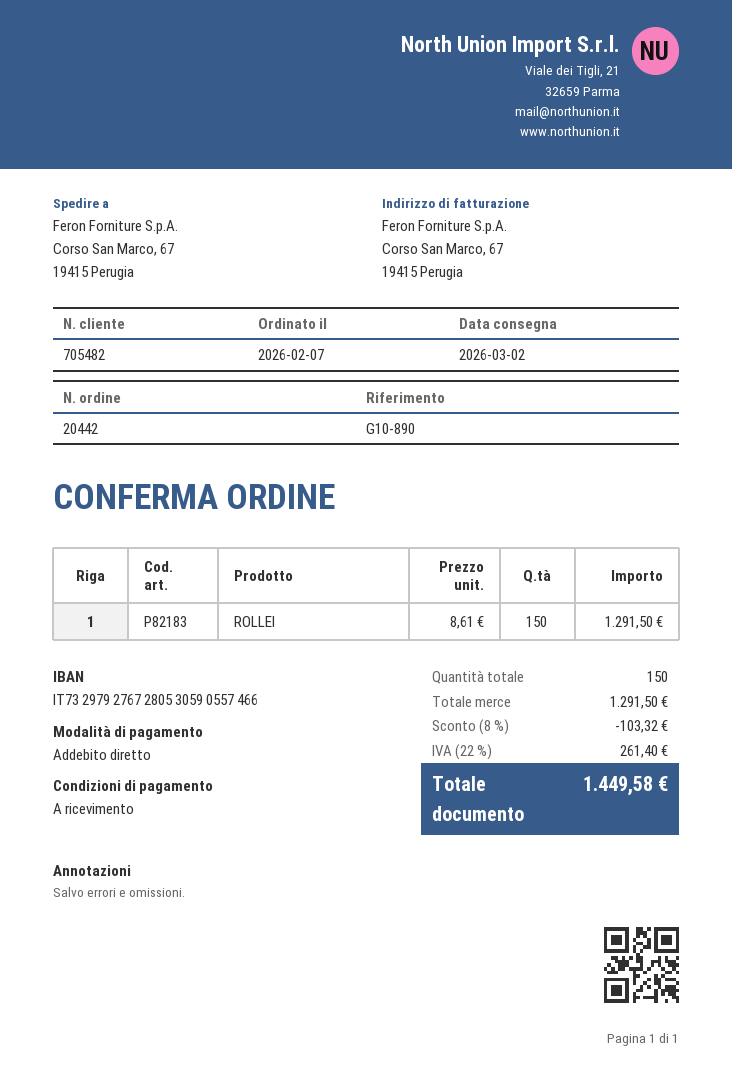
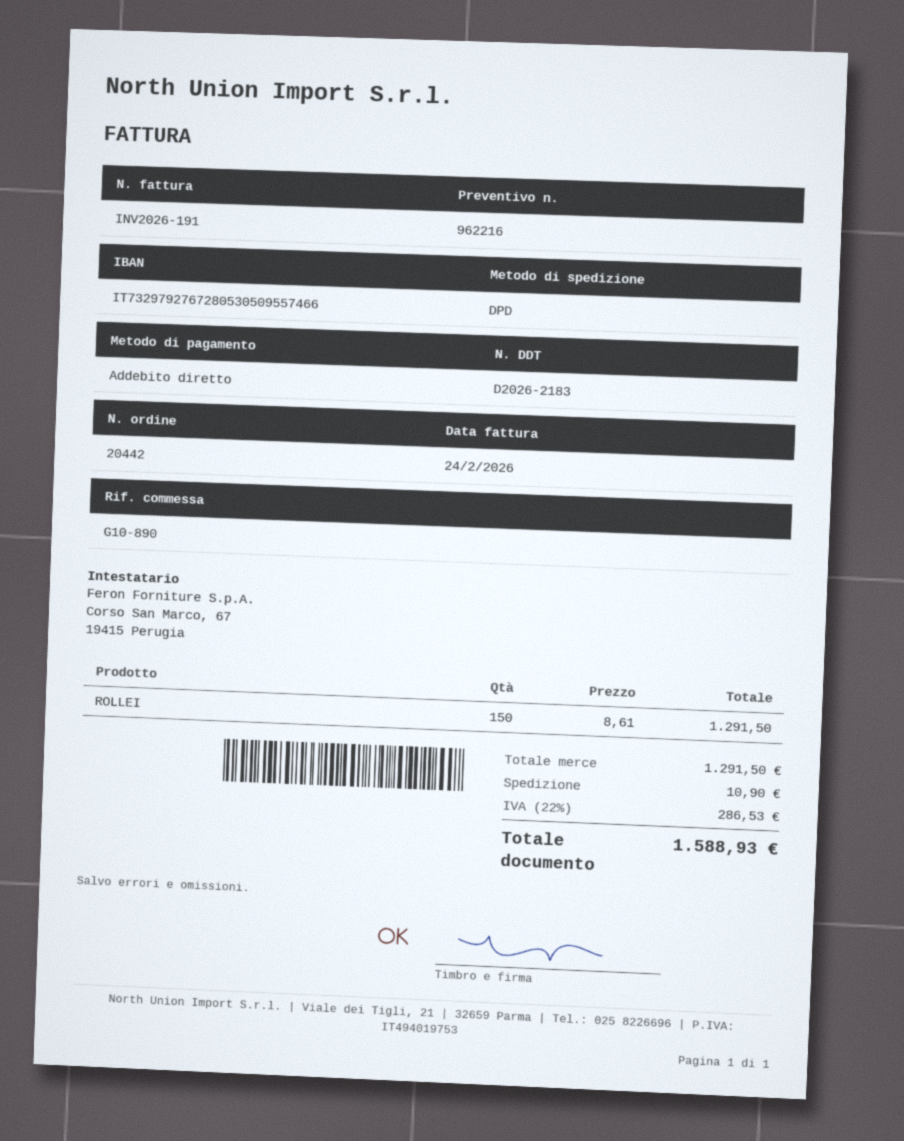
bank account: IT7329792767280530590557466 -> IT7329792767280530509557466
discount: 8% = 103.32 -> none
shipping: none -> 10.90
tax: 22% = 261.40 -> 22% = 286.53
total: 1449.58 -> 1588.93

